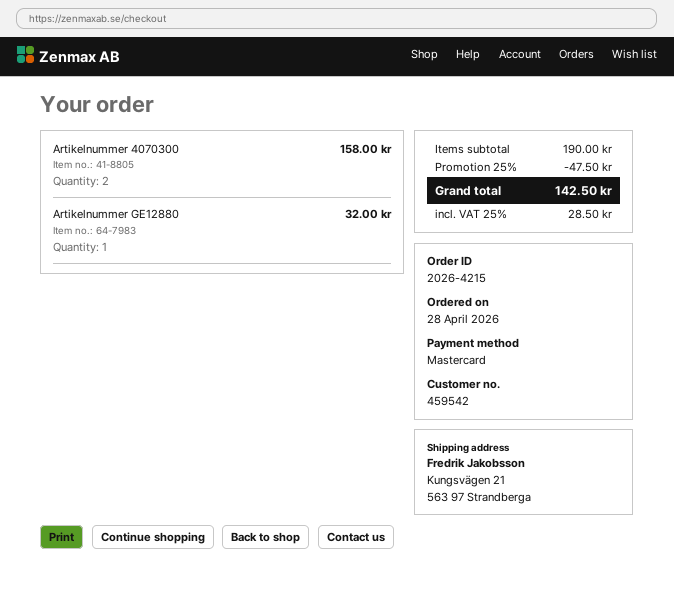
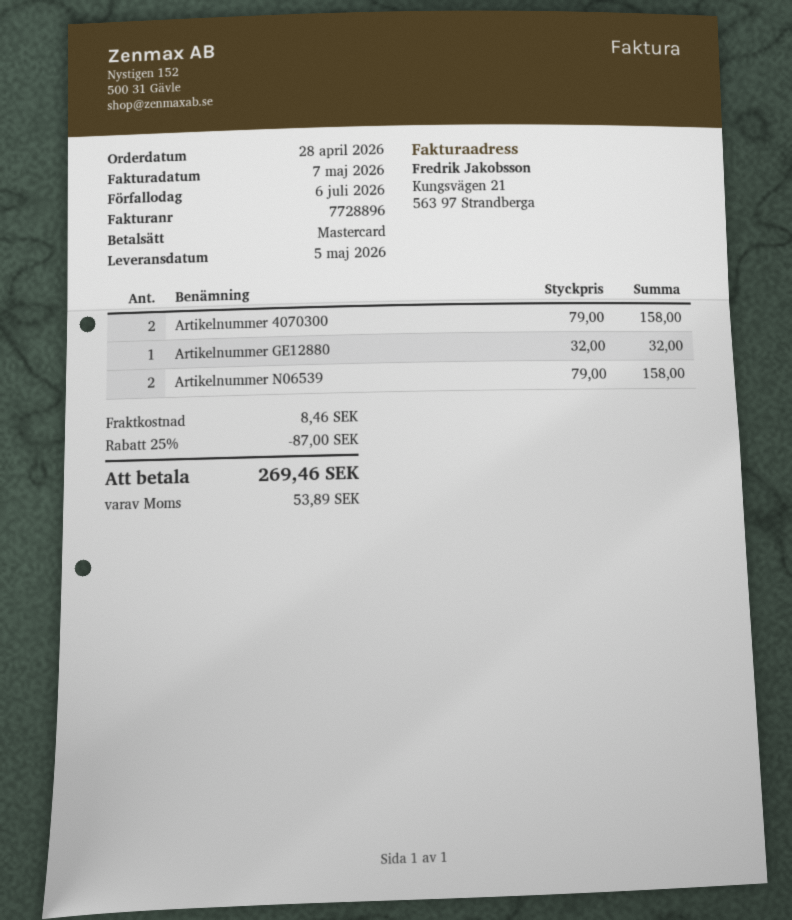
Artikelnummer N06539: none -> 2 for 158.00
discount: 25% = 47.50 -> 25% = 87.00
shipping: none -> 8.46
tax: 28.50 -> 53.89
total: 142.50 -> 269.46

